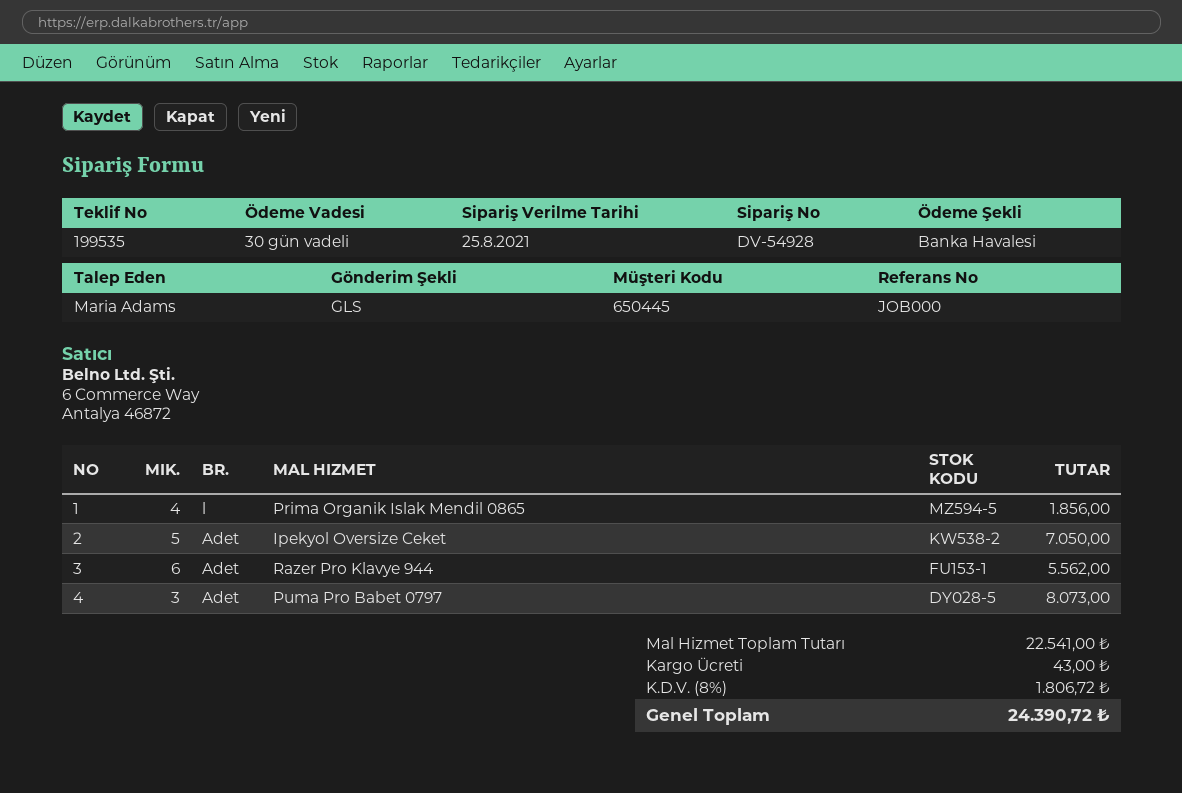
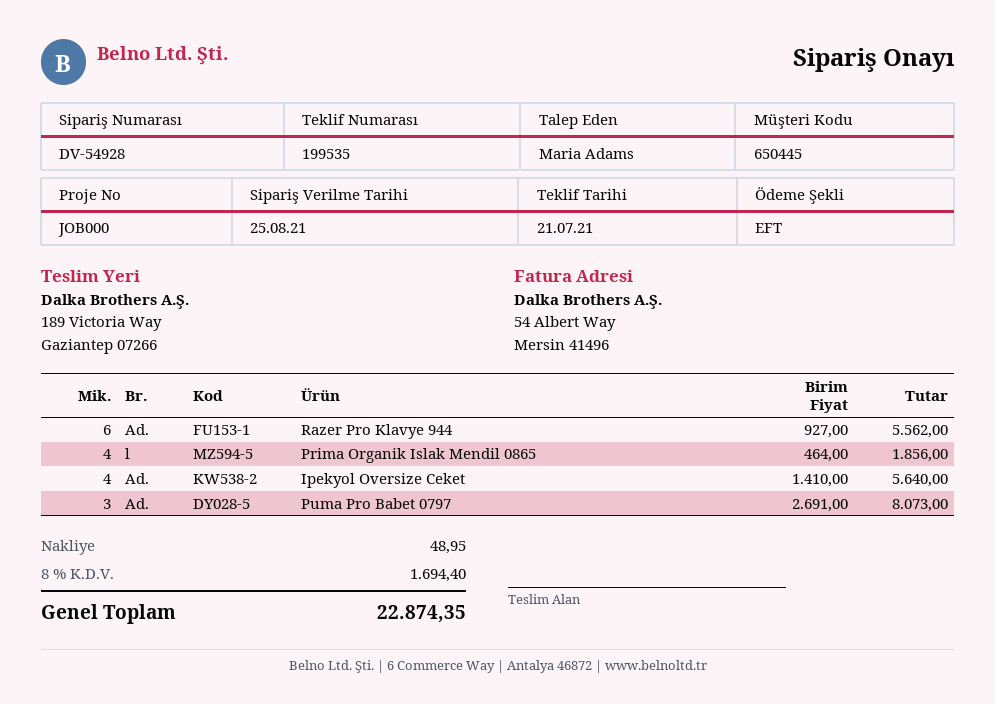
Ipekyol Oversize Ceket: 5 for 7050.00 -> 4 for 5640.00
shipping: 43.00 -> 48.95
tax: 8% = 1806.72 -> 8% = 1694.40
total: 24390.72 -> 22874.35

